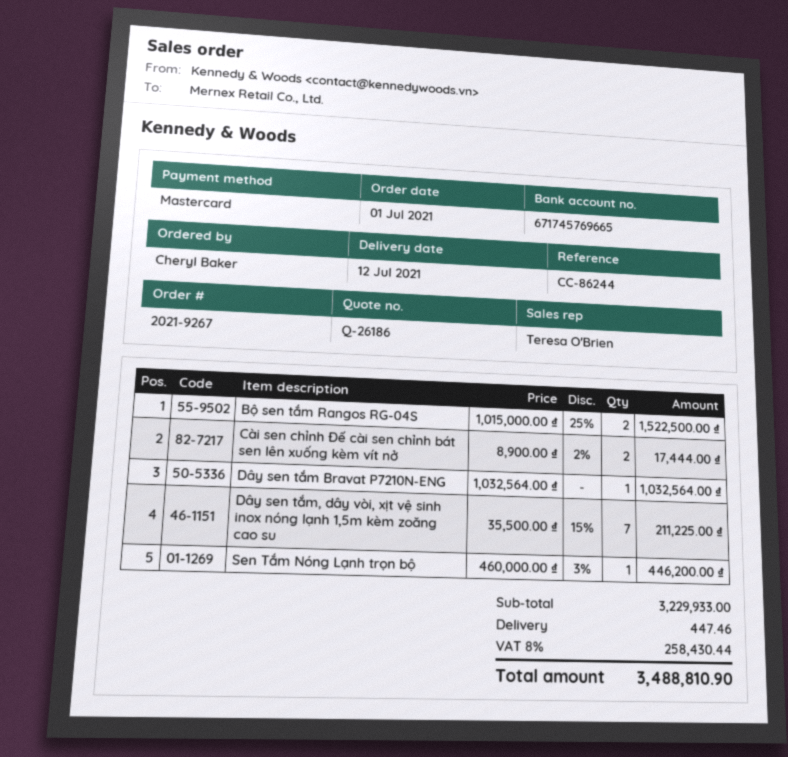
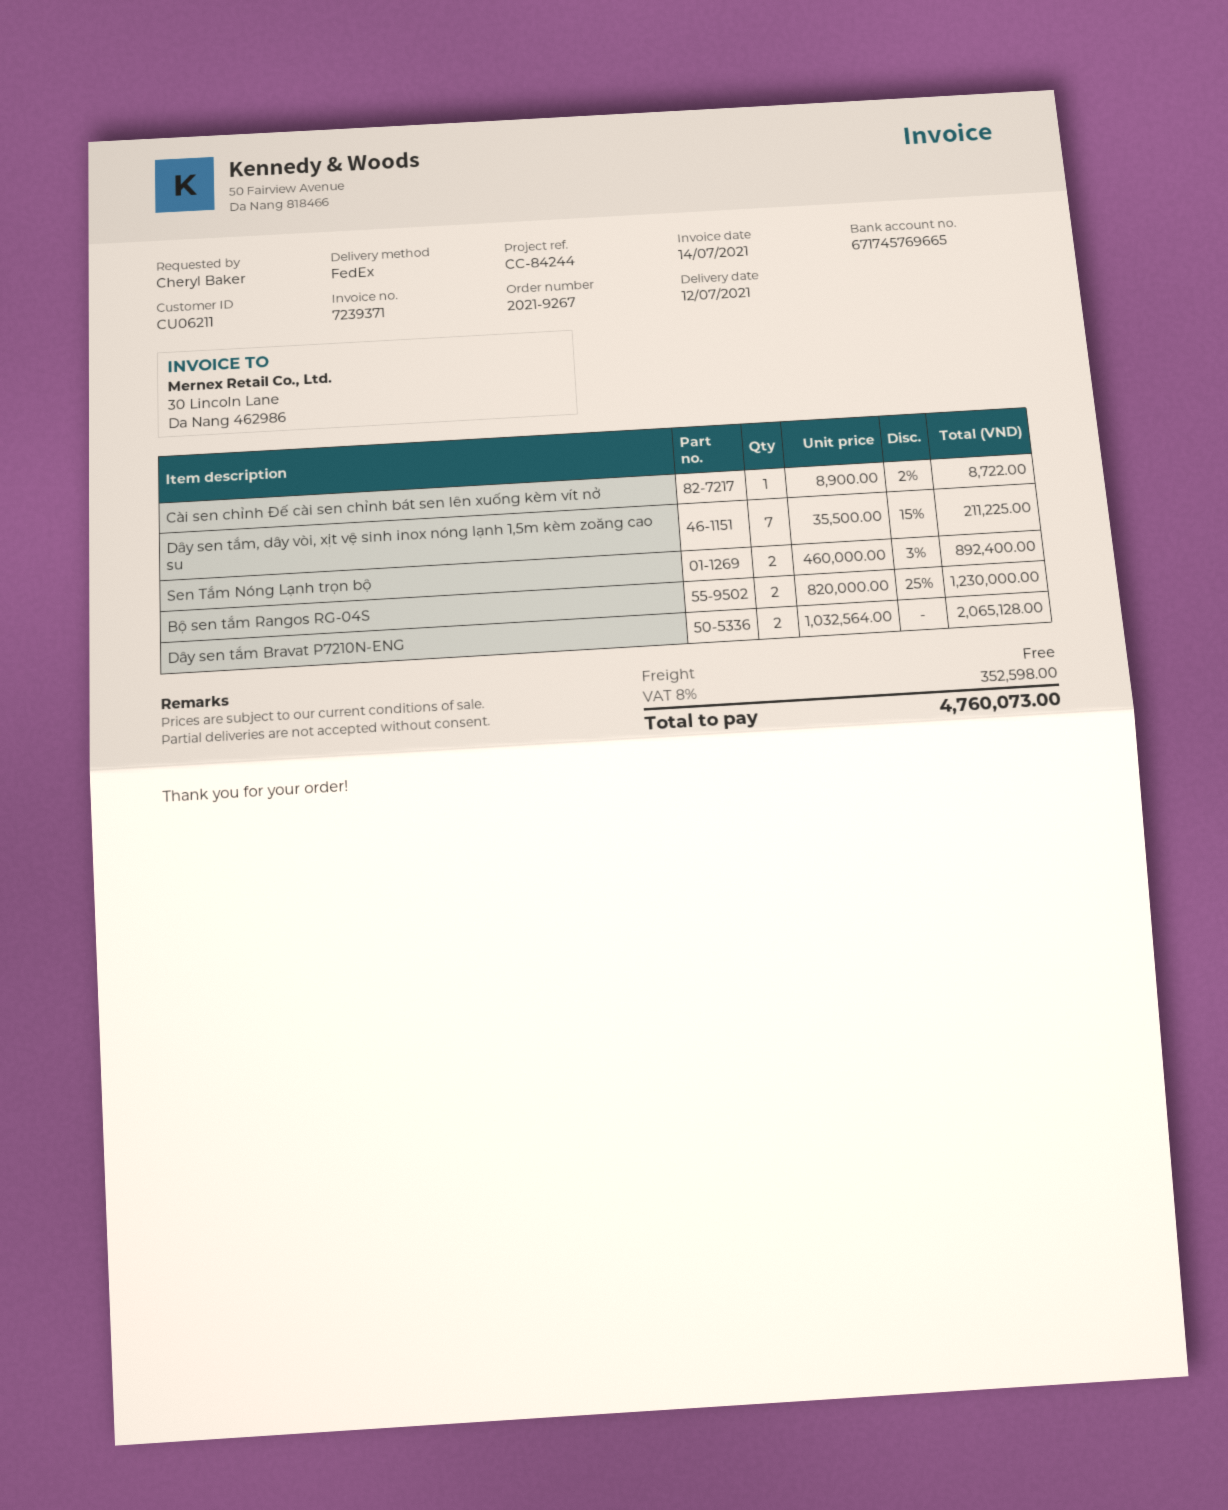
reference: CC-86244 -> CC-84244
Bộ sen tắm Rangos RG-04S: 2 x 1015000.00 - 25% = 1522500.00 -> 2 x 820000.00 - 25% = 1230000.00
Cài sen chỉnh Đế cài sen chỉnh bát sen lên xuống kèm vít nở: 2 x 8900.00 - 2% = 17444.00 -> 1 x 8900.00 - 2% = 8722.00
Dây sen tắm Bravat P7210N-ENG: 1 x 1032564.00 = 1032564.00 -> 2 x 1032564.00 = 2065128.00
Sen Tắm Nóng Lạnh trọn bộ: 1 x 460000.00 - 3% = 446200.00 -> 2 x 460000.00 - 3% = 892400.00
shipping: 447.46 -> 0.00
tax: 8% = 258430.44 -> 8% = 352598.00
total: 3488810.90 -> 4760073.00

